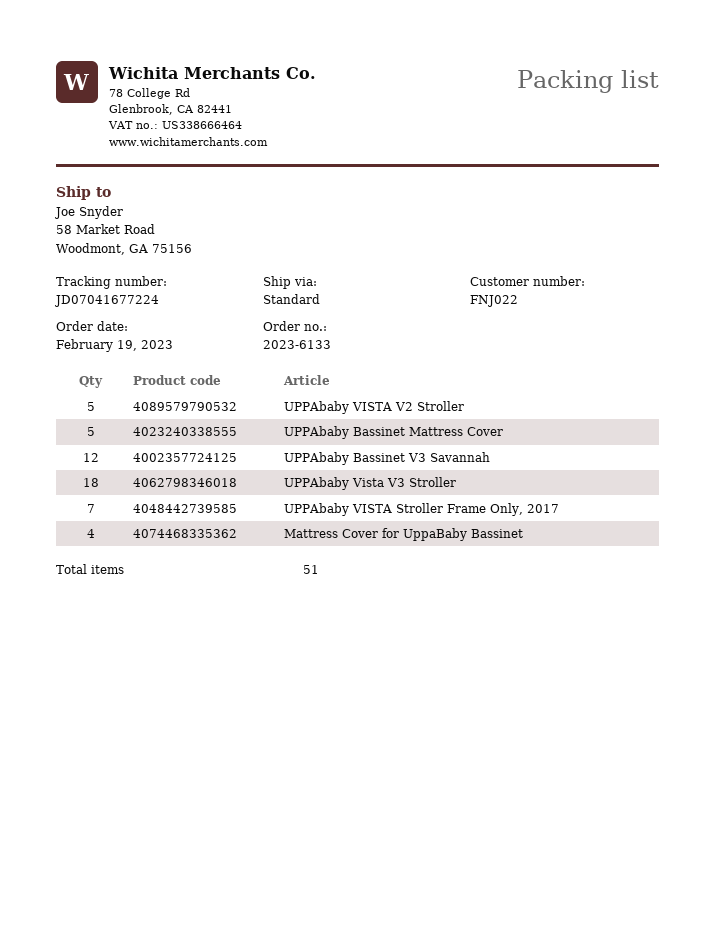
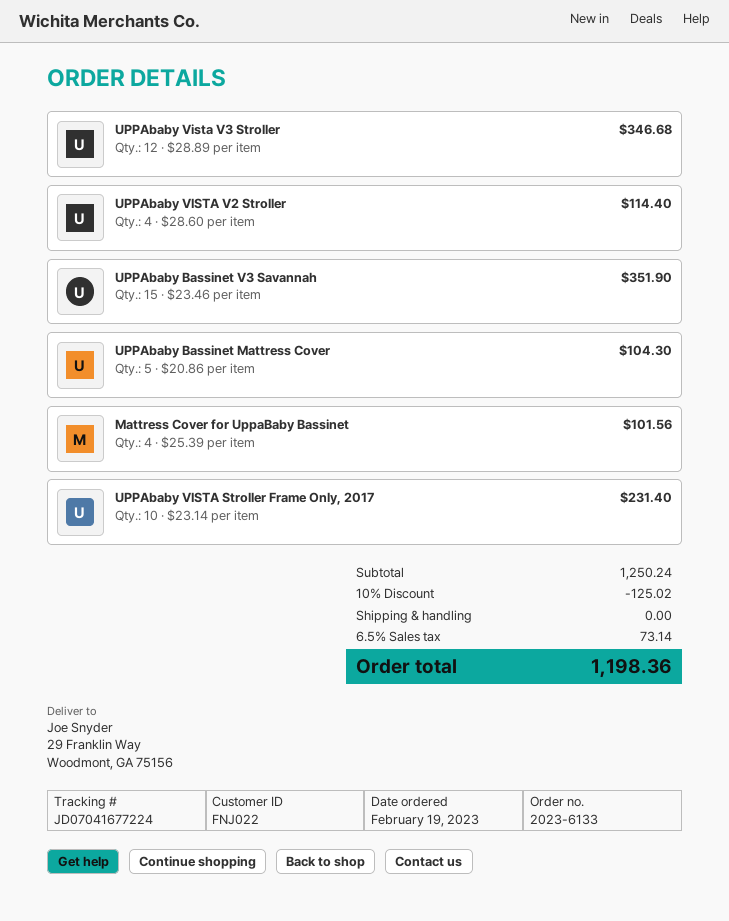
ship to: 58 Market Road, Woodmont, GA 75156 -> 29 Franklin Way, Woodmont, GA 75156
UPPAbaby VISTA V2 Stroller: 5 -> 4
UPPAbaby Bassinet V3 Savannah: 12 -> 15
UPPAbaby Vista V3 Stroller: 18 -> 12
UPPAbaby VISTA Stroller Frame Only, 2017: 7 -> 10

